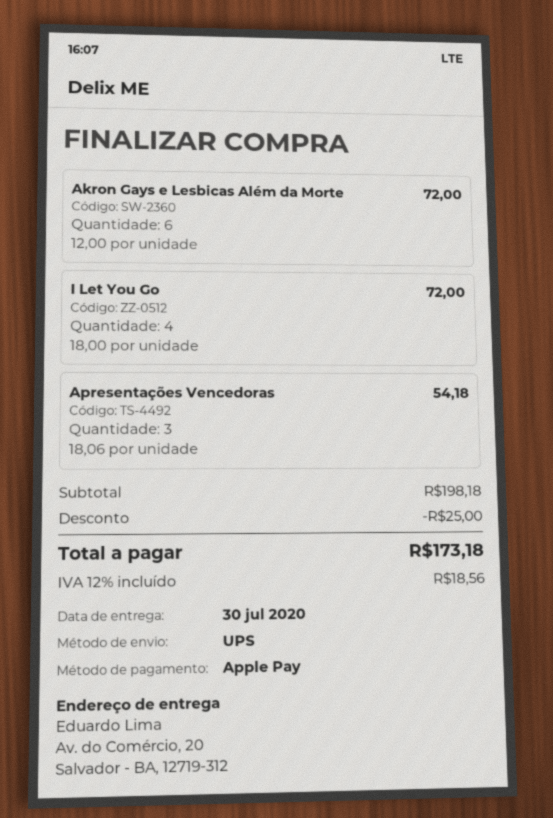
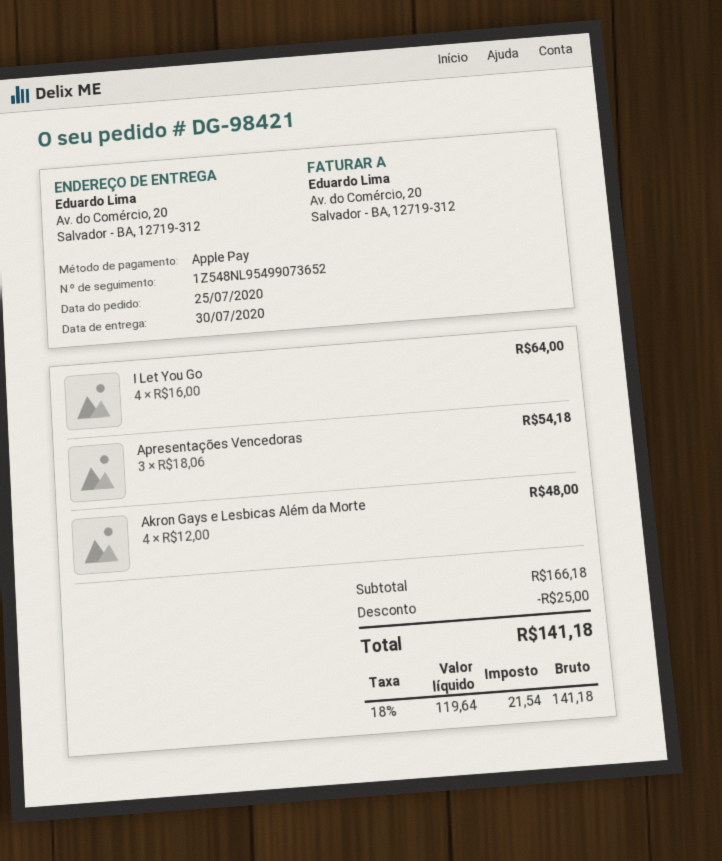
Akron Gays e Lesbicas Além da Morte: 6 x 12.00 = 72.00 -> 4 x 12.00 = 48.00
I Let You Go: 4 x 18.00 = 72.00 -> 4 x 16.00 = 64.00
subtotal: 198.18 -> 166.18
tax: 12% = 18.56 -> 18% = 21.54
total: 173.18 -> 141.18

